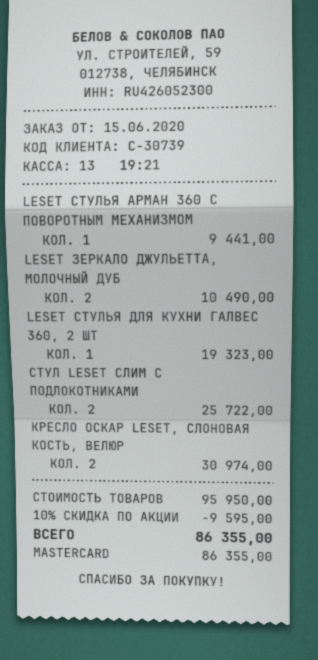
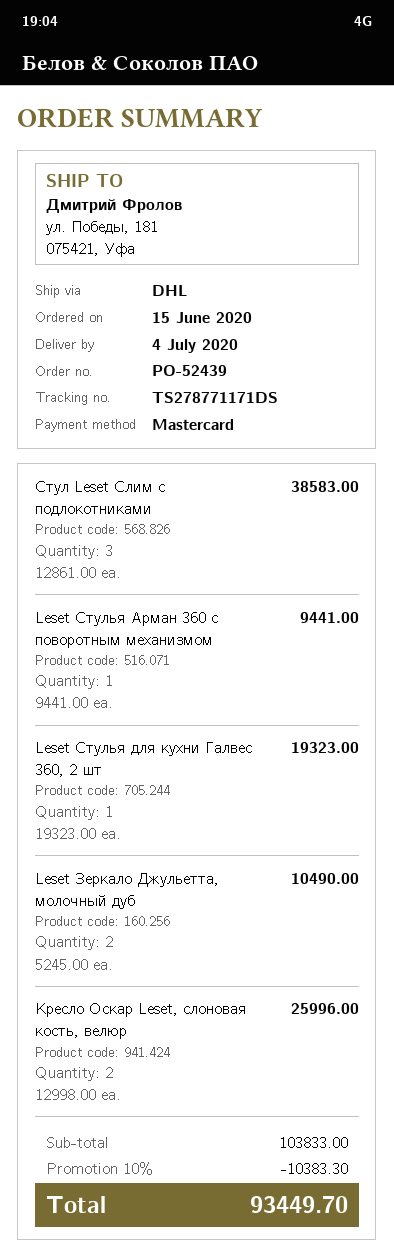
СТУЛ LESET СЛИМ С ПОДЛОКОТНИКАМИ: 2 for 25722.00 -> 3 for 38583.00
КРЕСЛО ОСКАР LESET, СЛОНОВАЯ КОСТЬ, ВЕЛЮР: 2 for 30974.00 -> 2 for 25996.00
subtotal: 95950.00 -> 103833.00
discount: 10% = 9595.00 -> 10% = 10383.30
total: 86355.00 -> 93449.70

